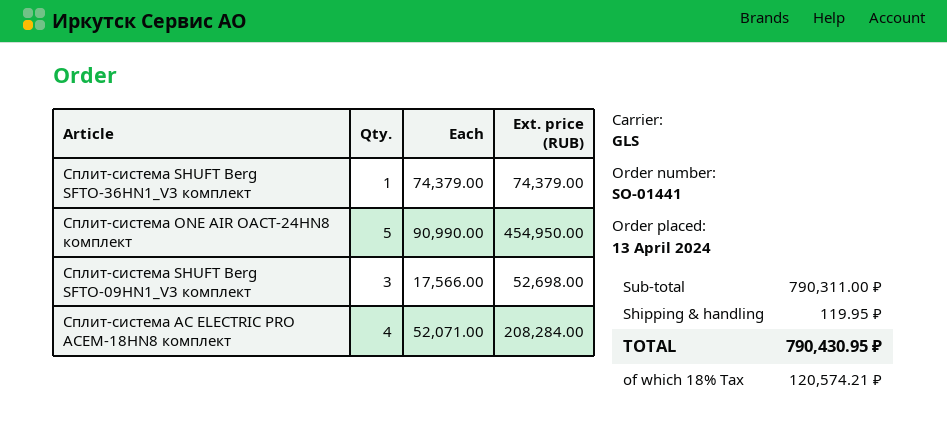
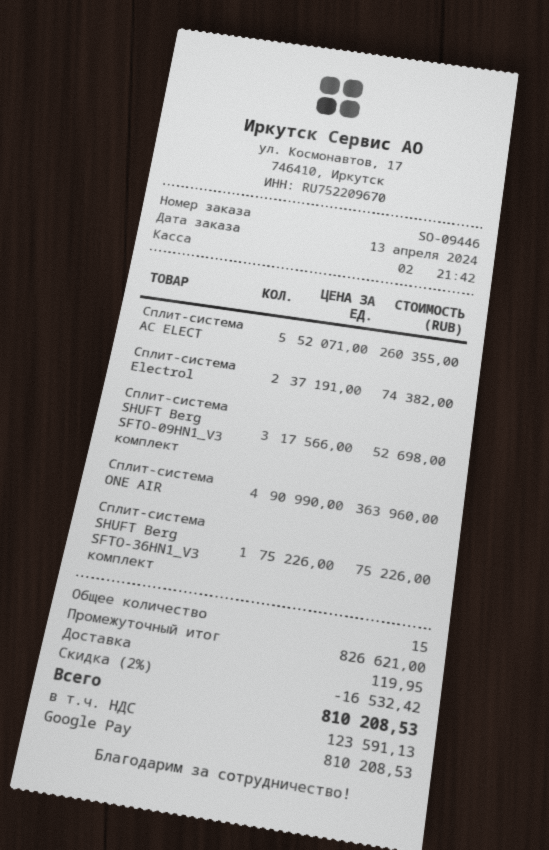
order number: SO-01441 -> SO-09446
Сплит-система SHUFT Berg SFTO-36HN1_V3 комплект: 1 x 74379.00 = 74379.00 -> 1 x 75226.00 = 75226.00
Сплит-система ONE AIR OACT-24HN8 комплект: 5 x 90990.00 = 454950.00 -> 4 x 90990.00 = 363960.00
Сплит-система AC ELECTRIC PRO ACEM-18HN8 комплект: 4 x 52071.00 = 208284.00 -> 5 x 52071.00 = 260355.00
Сплит-система Electrol: none -> 2 x 37191.00 = 74382.00
subtotal: 790311.00 -> 826621.00
discount: none -> 2% = 16532.42
tax: 120574.21 -> 123591.13
total: 790430.95 -> 810208.53

